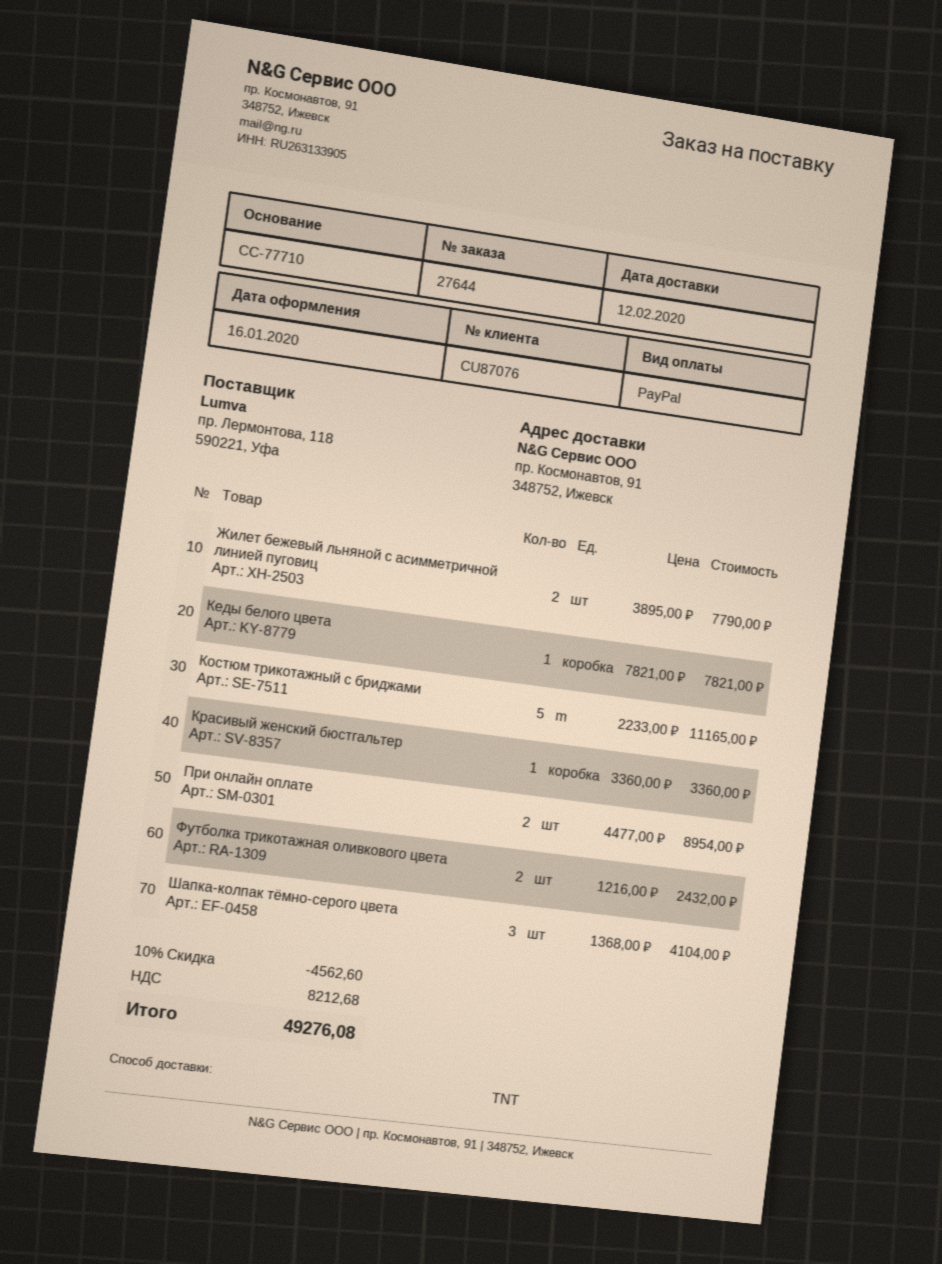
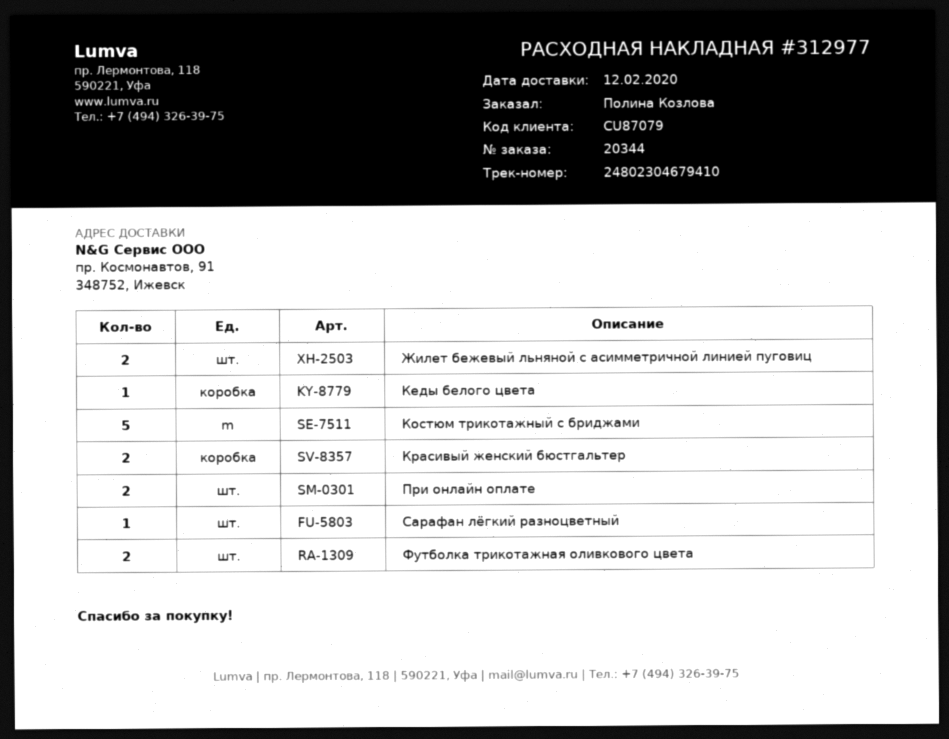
order number: 27644 -> 20344
customer number: CU87076 -> CU87079
Красивый женский бюстгальтер: 1 -> 2
Шапка-колпак тёмно-серого цвета: 3 -> none
Сарафан лёгкий разноцветный: none -> 1

